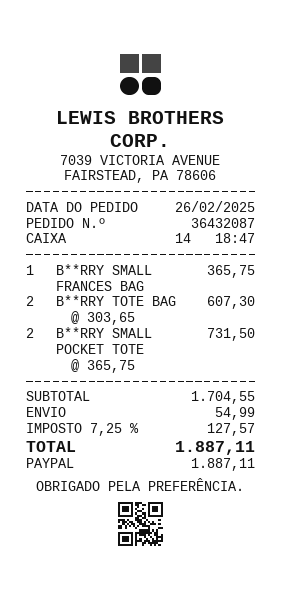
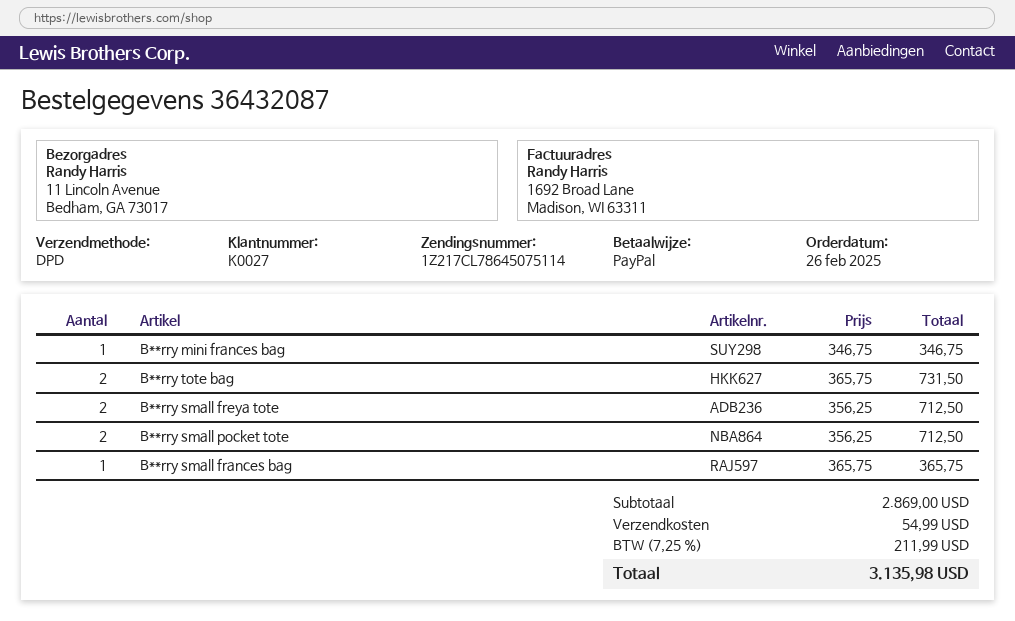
B**RRY TOTE BAG: 2 x 303.65 = 607.30 -> 2 x 365.75 = 731.50
B**RRY SMALL POCKET TOTE: 2 x 365.75 = 731.50 -> 2 x 356.25 = 712.50
B**rry mini frances bag: none -> 1 x 346.75 = 346.75
B**rry small freya tote: none -> 2 x 356.25 = 712.50
subtotal: 1704.55 -> 2869.00
tax: 7.25% = 127.57 -> 7.25% = 211.99
total: 1887.11 -> 3135.98

